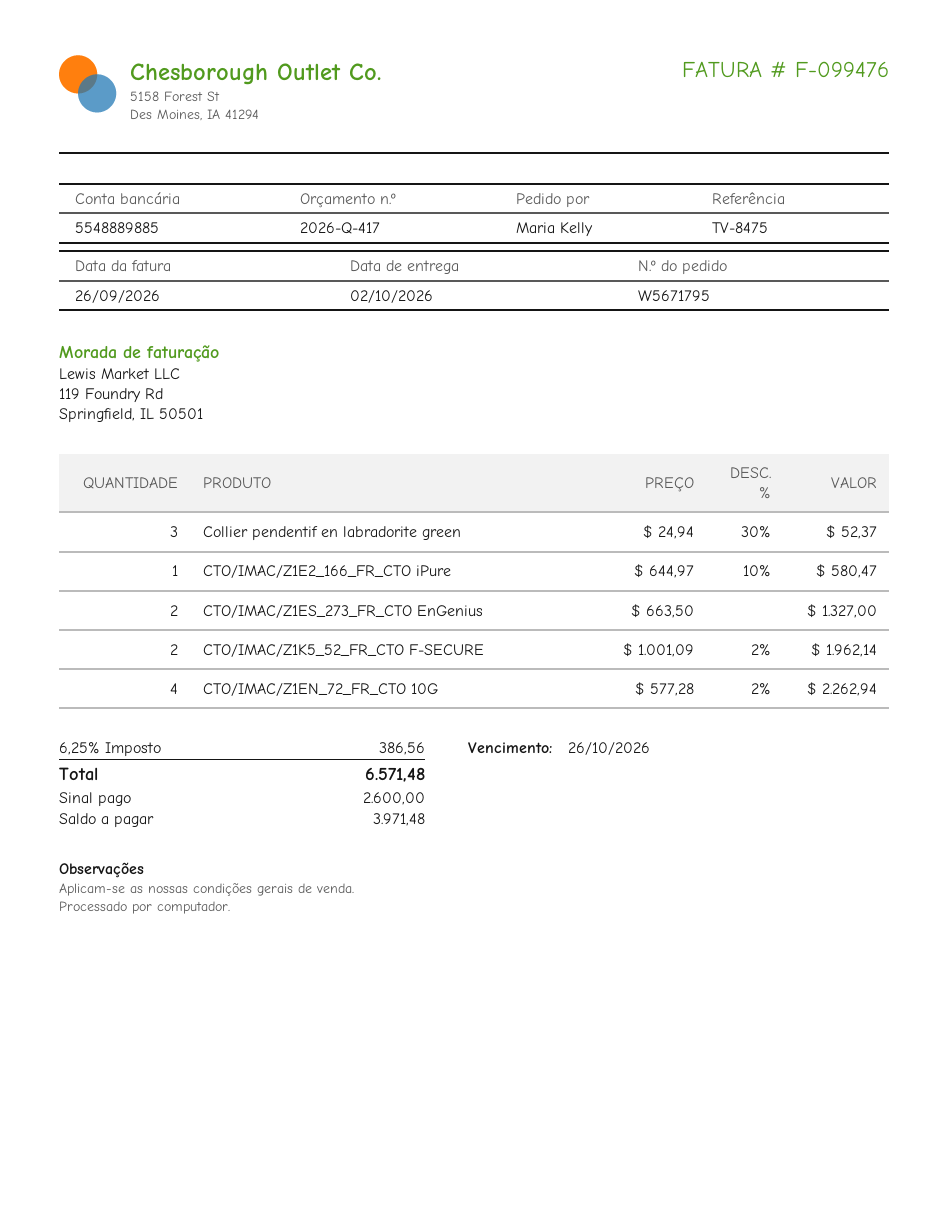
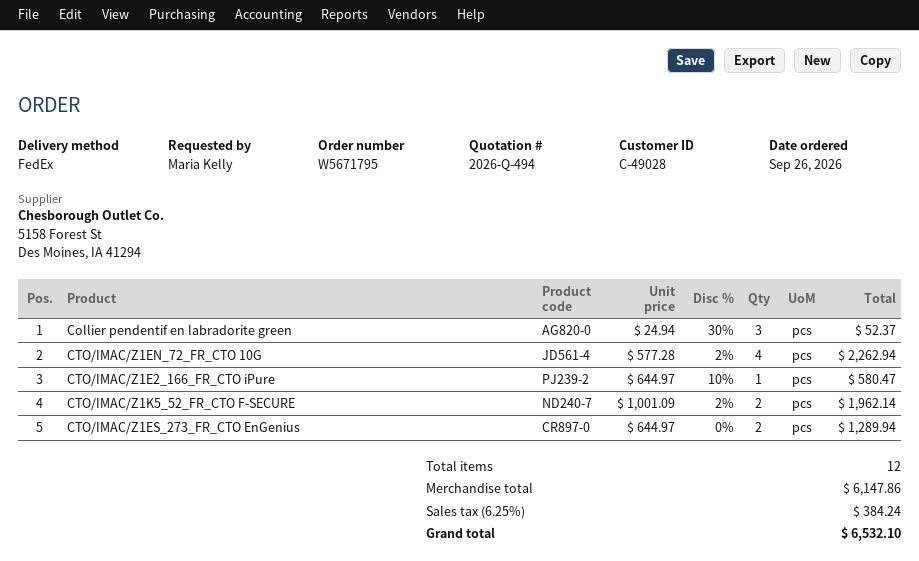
quote number: 2026-Q-417 -> 2026-Q-494
CTO/IMAC/Z1ES_273_FR_CTO EnGenius: 2 x 663.50 = 1327.00 -> 2 x 644.97 = 1289.94
tax: 6.25% = 386.56 -> 6.25% = 384.24
total: 6571.48 -> 6532.10

